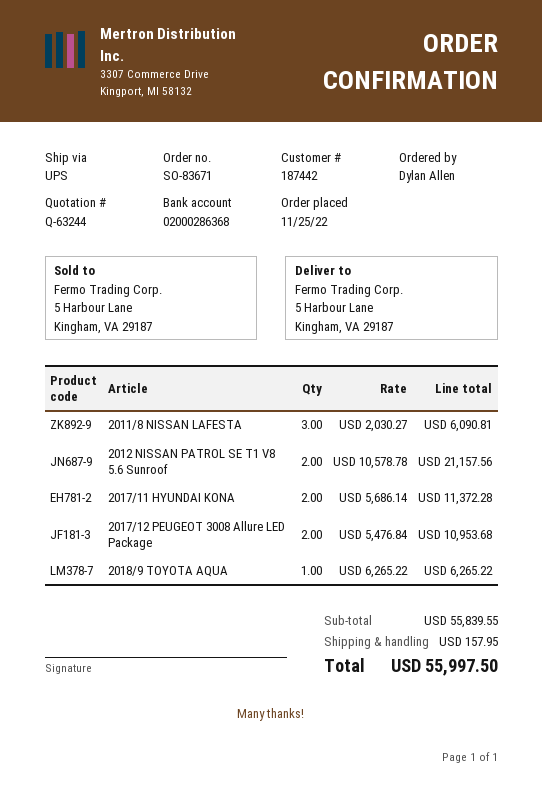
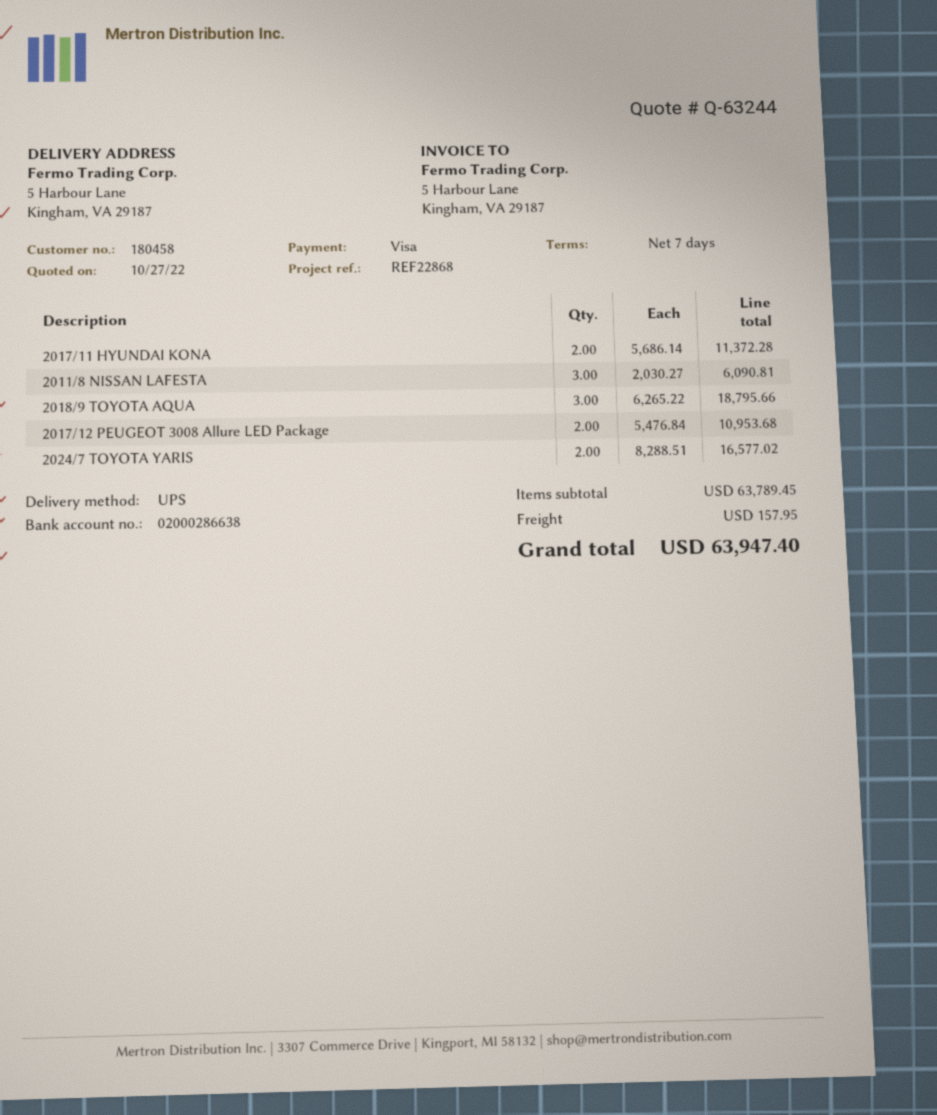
customer number: 187442 -> 180458
bank account: 02000286368 -> 02000286638
2012 NISSAN PATROL SE T1 V8 5.6 Sunroof: 2 x 10578.78 = 21157.56 -> none
2018/9 TOYOTA AQUA: 1 x 6265.22 = 6265.22 -> 3 x 6265.22 = 18795.66
2024/7 TOYOTA YARIS: none -> 2 x 8288.51 = 16577.02
subtotal: 55839.55 -> 63789.45
total: 55997.50 -> 63947.40

